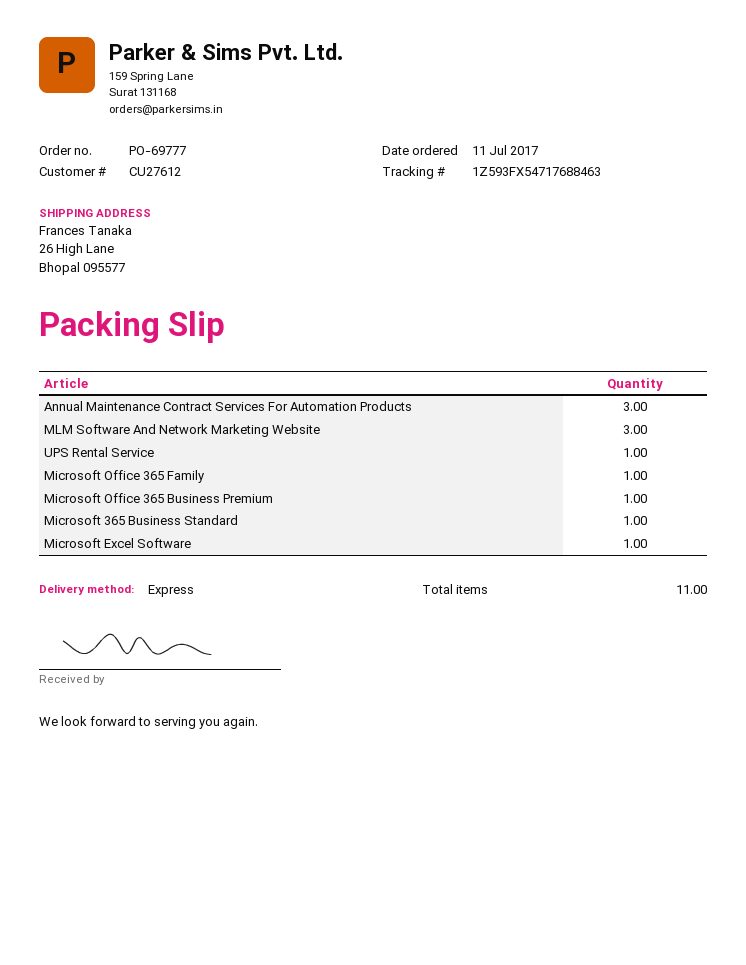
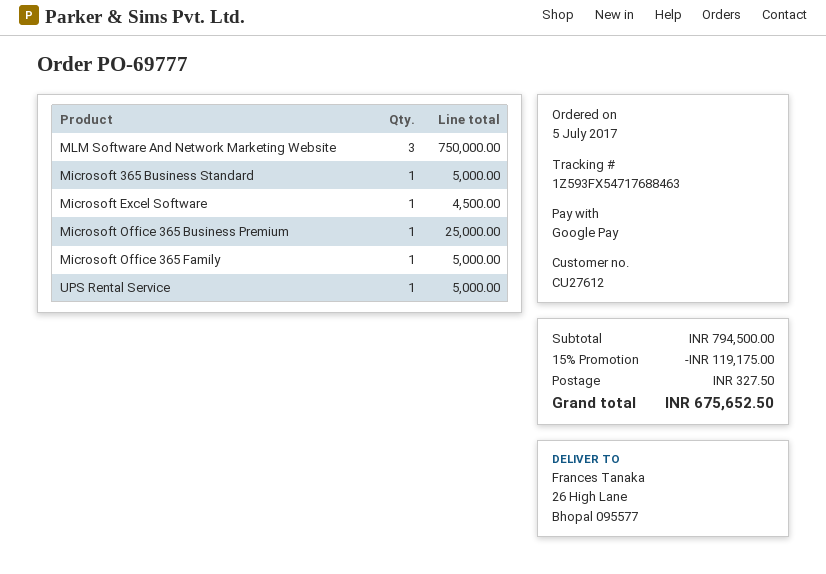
order date: 2017-07-11 -> 2017-07-05
Annual Maintenance Contract Services For Automation Products: 3 -> none

